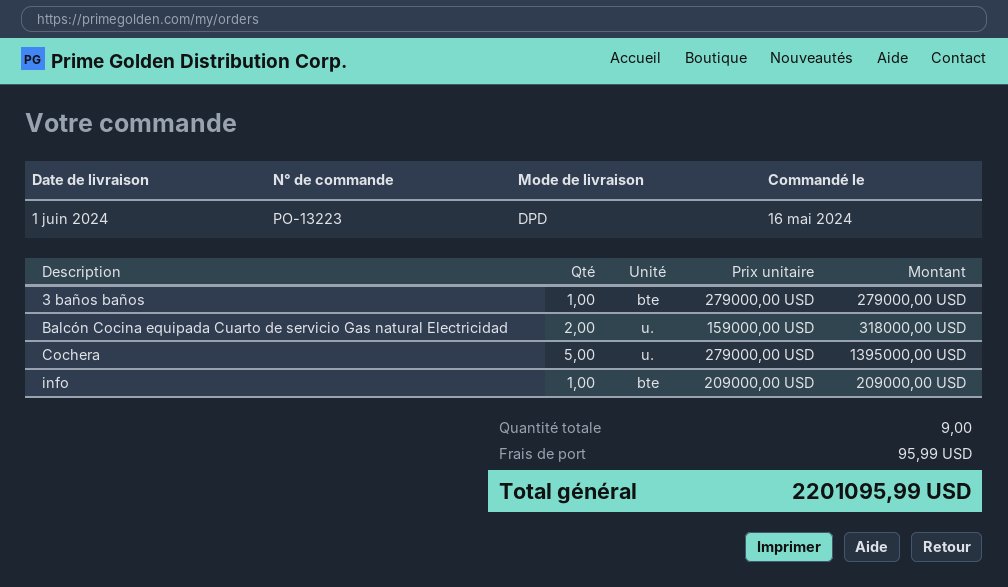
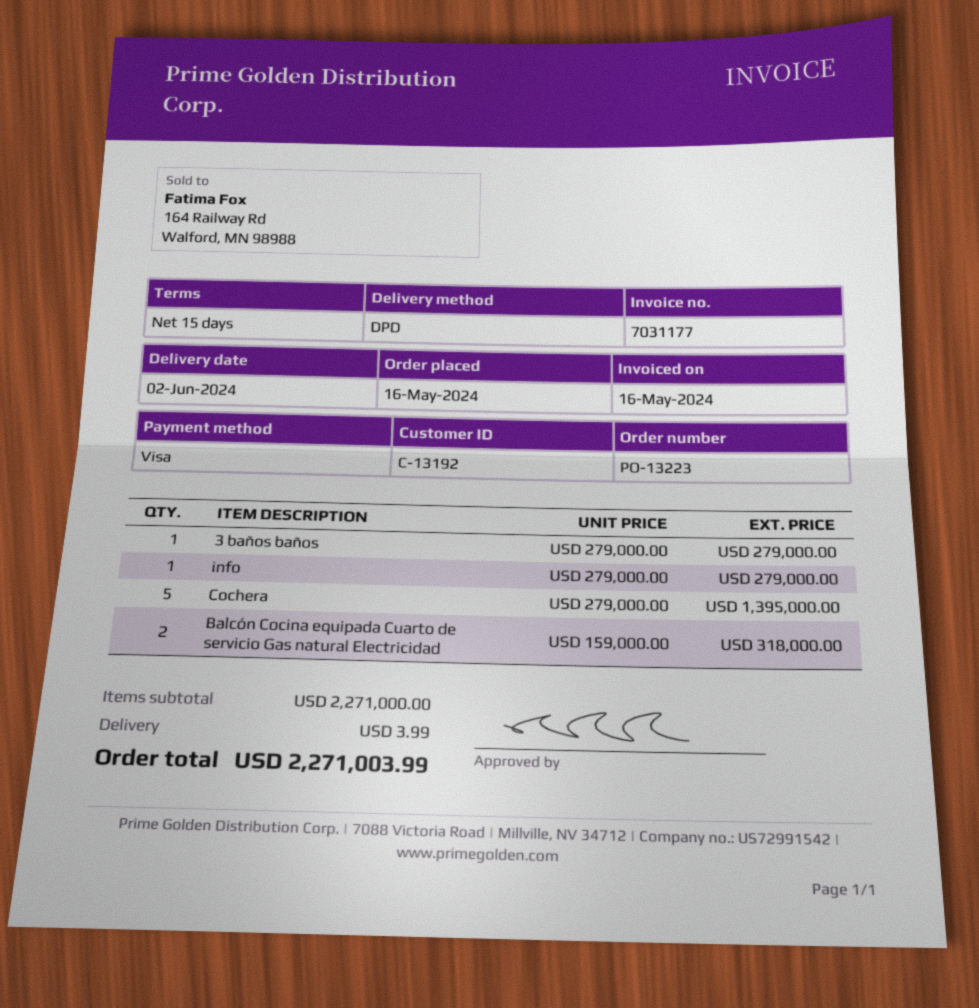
delivery date: 2024-06-01 -> 2024-06-02
info: 1 x 209000.00 = 209000.00 -> 1 x 279000.00 = 279000.00
shipping: 95.99 -> 3.99
total: 2201095.99 -> 2271003.99

